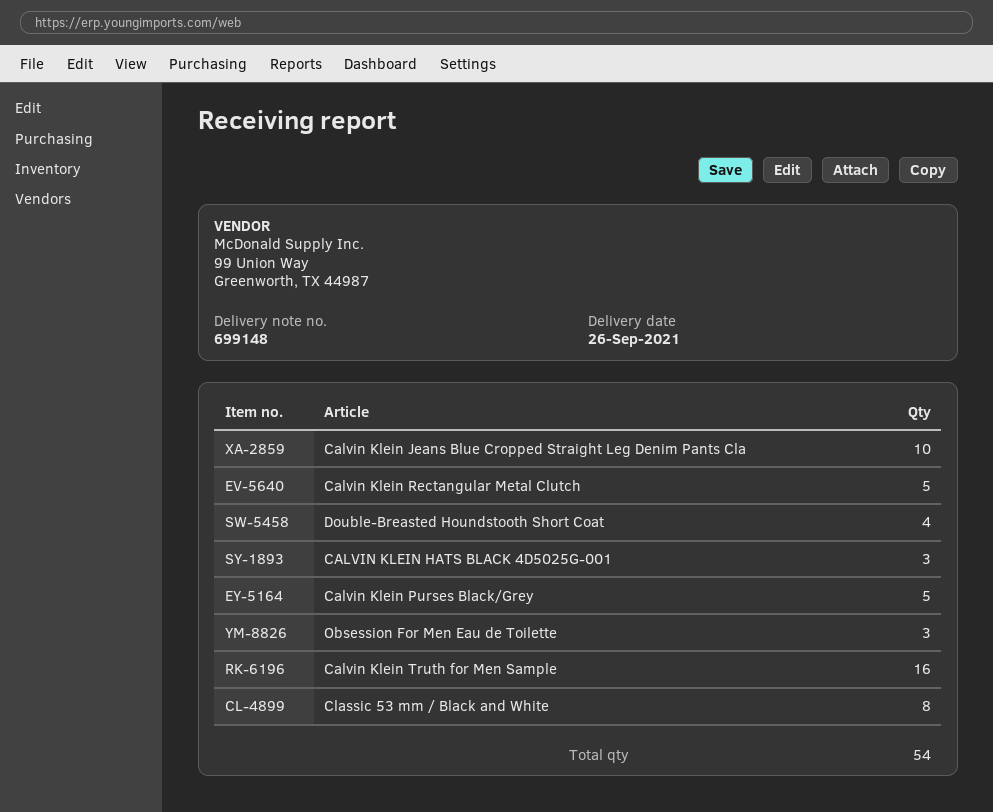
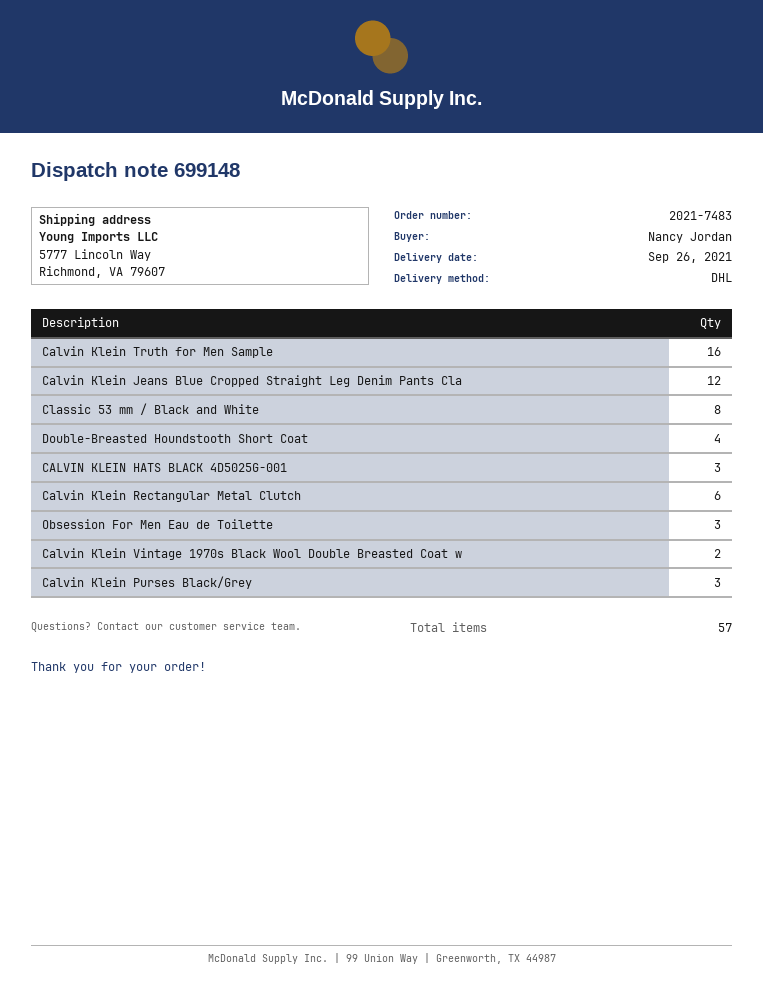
Calvin Klein Jeans Blue Cropped Straight Leg Denim Pants Cla: 10 -> 12
Calvin Klein Rectangular Metal Clutch: 5 -> 6
Calvin Klein Purses Black/Grey: 5 -> 3
Calvin Klein Vintage 1970s Black Wool Double Breasted Coat w: none -> 2
total quantity: 54 -> 57

